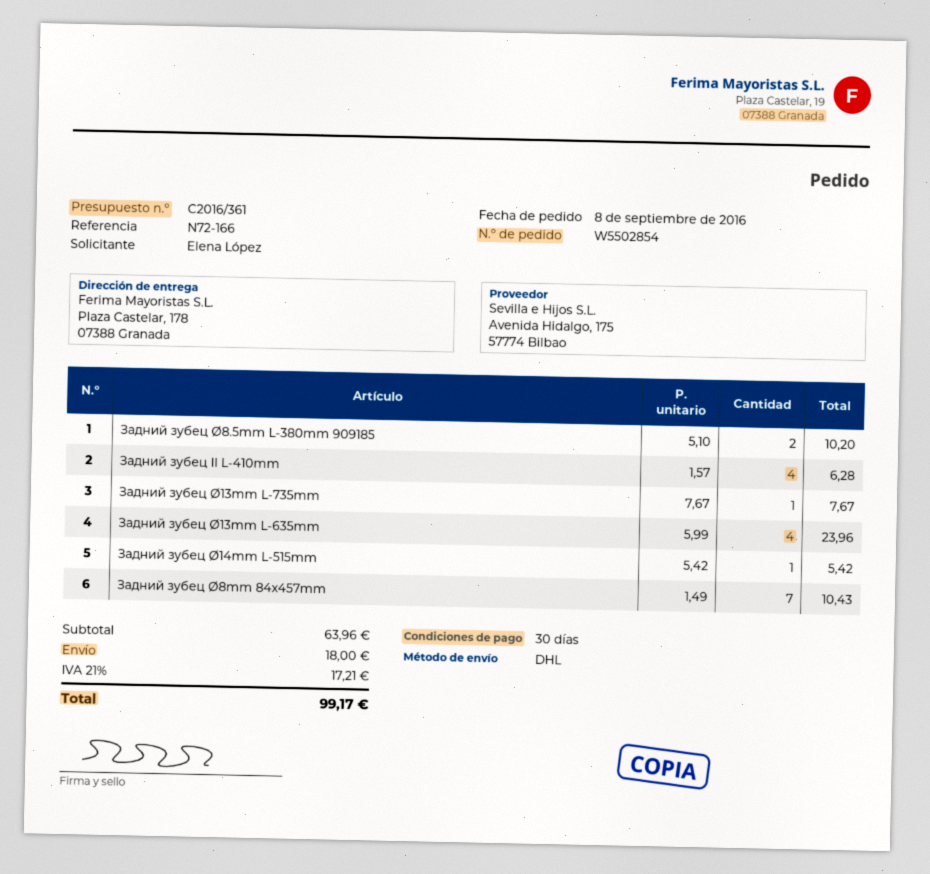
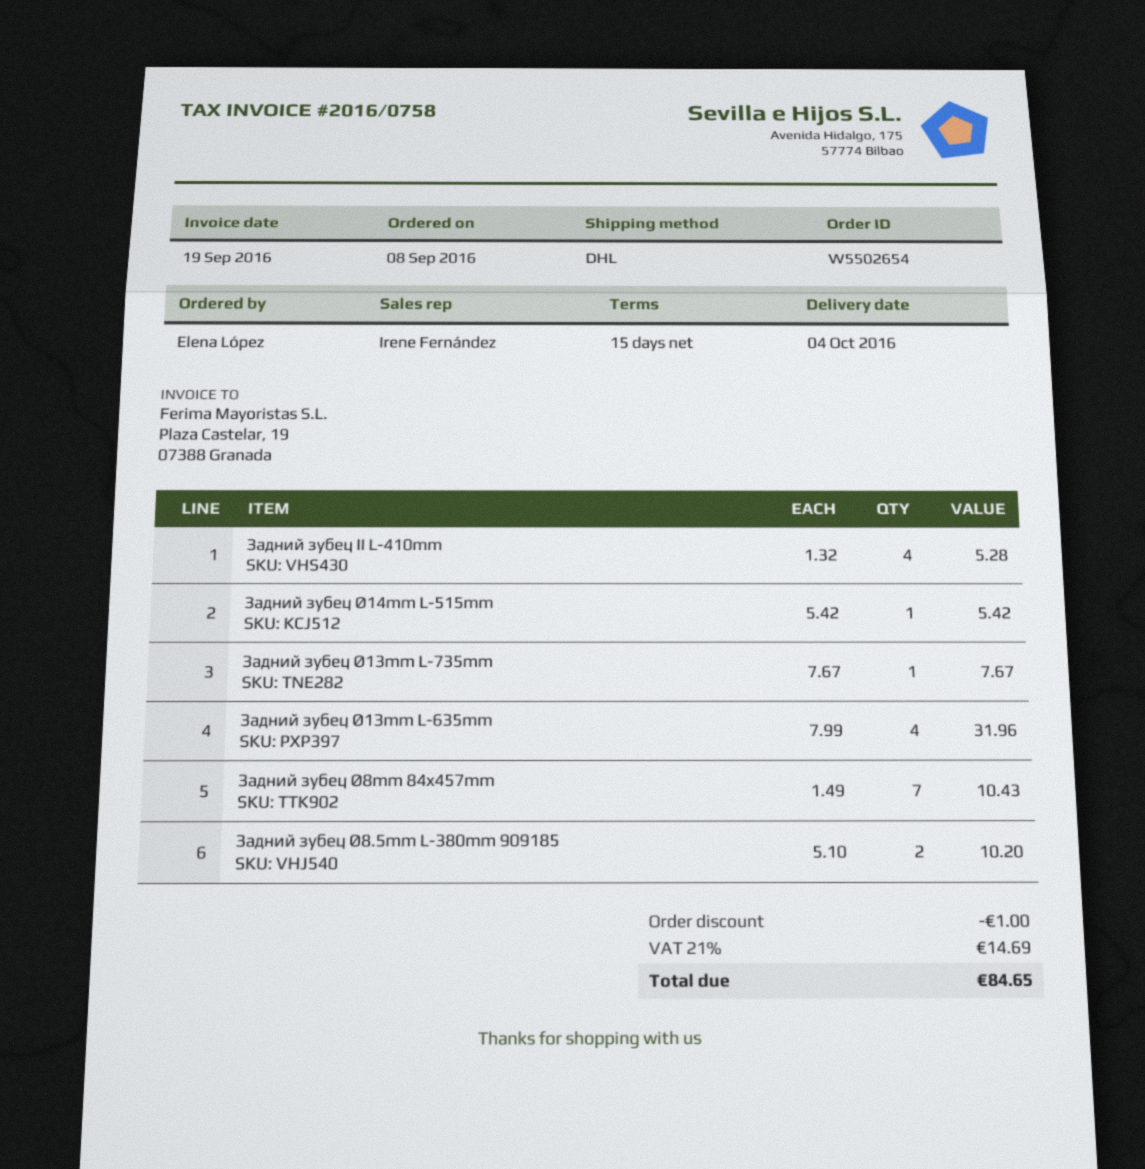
order number: W5502854 -> W5502654
payment terms: 30 days -> 15 days
Задний зубец II L-410mm: 4 x 1.57 = 6.28 -> 4 x 1.32 = 5.28
Задний зубец Ø13mm L-635mm: 4 x 5.99 = 23.96 -> 4 x 7.99 = 31.96
discount: none -> 1.00
shipping: 18.00 -> none
tax: 21% = 17.21 -> 21% = 14.69
total: 99.17 -> 84.65

